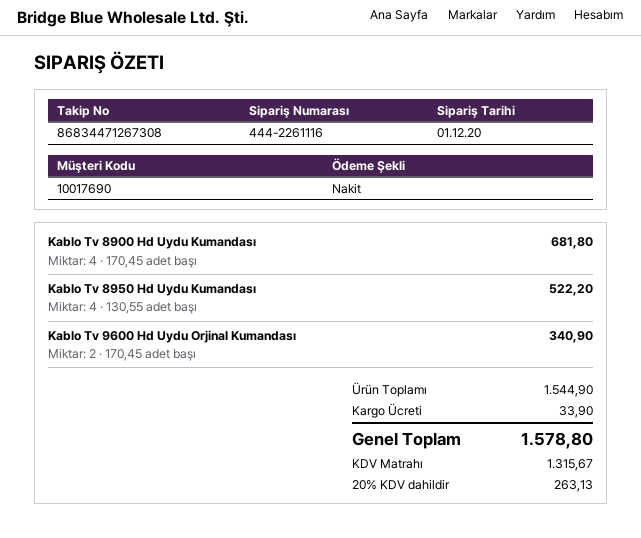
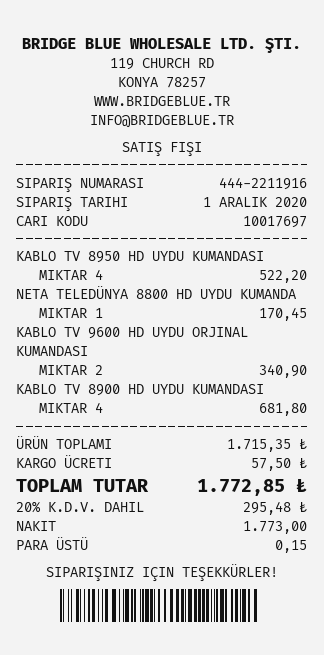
order number: 444-2261116 -> 444-2211916
customer number: 10017690 -> 10017697
NETA TELEDÜNYA 8800 HD UYDU KUMANDA: none -> 1 for 170.45
subtotal: 1544.90 -> 1715.35
shipping: 33.90 -> 57.50
tax: 20% = 263.13 -> 20% = 295.48
total: 1578.80 -> 1772.85

